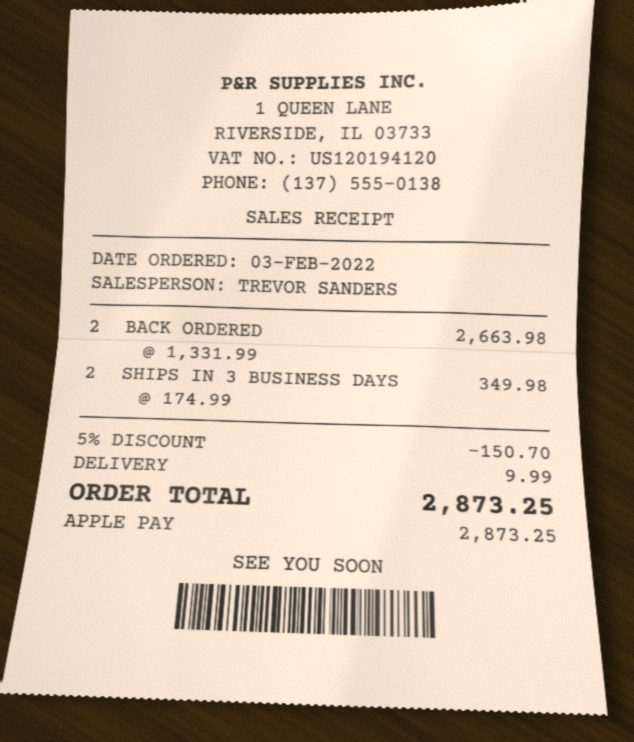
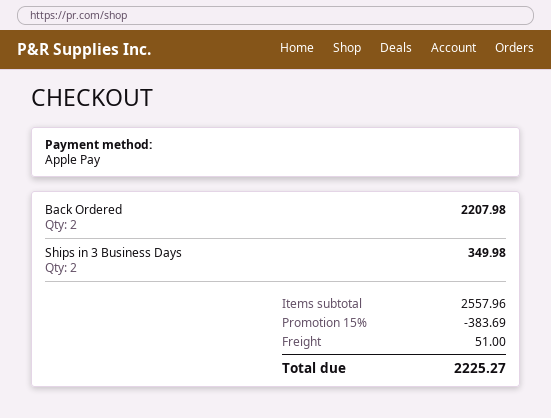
BACK ORDERED: 2 for 2663.98 -> 2 for 2207.98
discount: 5% = 150.70 -> 15% = 383.69
shipping: 9.99 -> 51.00
total: 2873.25 -> 2225.27

